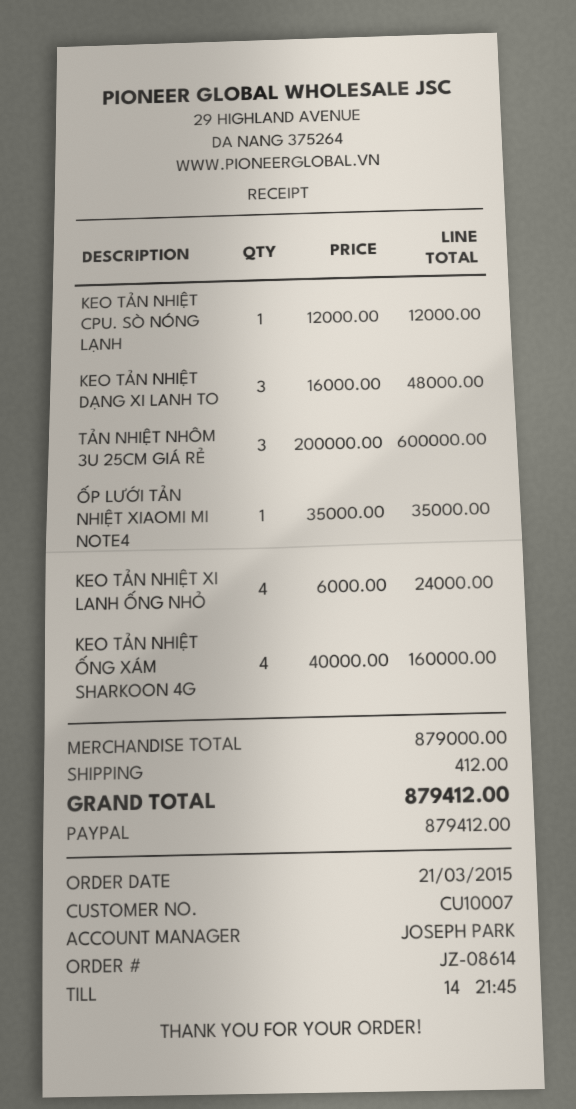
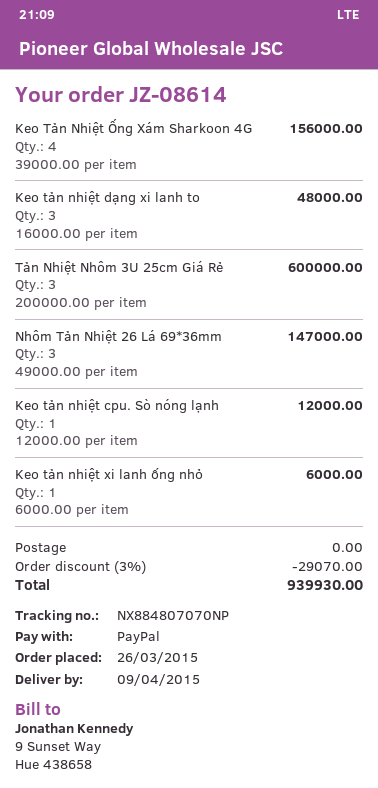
order date: 2015-03-21 -> 2015-03-26
ỐP LƯỚI TẢN NHIỆT XIAOMI MI NOTE4: 1 x 35000.00 = 35000.00 -> none
KEO TẢN NHIỆT XI LANH ỐNG NHỎ: 4 x 6000.00 = 24000.00 -> 1 x 6000.00 = 6000.00
KEO TẢN NHIỆT ỐNG XÁM SHARKOON 4G: 4 x 40000.00 = 160000.00 -> 4 x 39000.00 = 156000.00
Nhôm Tản Nhiệt 26 Lá 69*36mm: none -> 3 x 49000.00 = 147000.00
discount: none -> 3% = 29070.00
shipping: 412.00 -> 0.00
total: 879412.00 -> 939930.00

